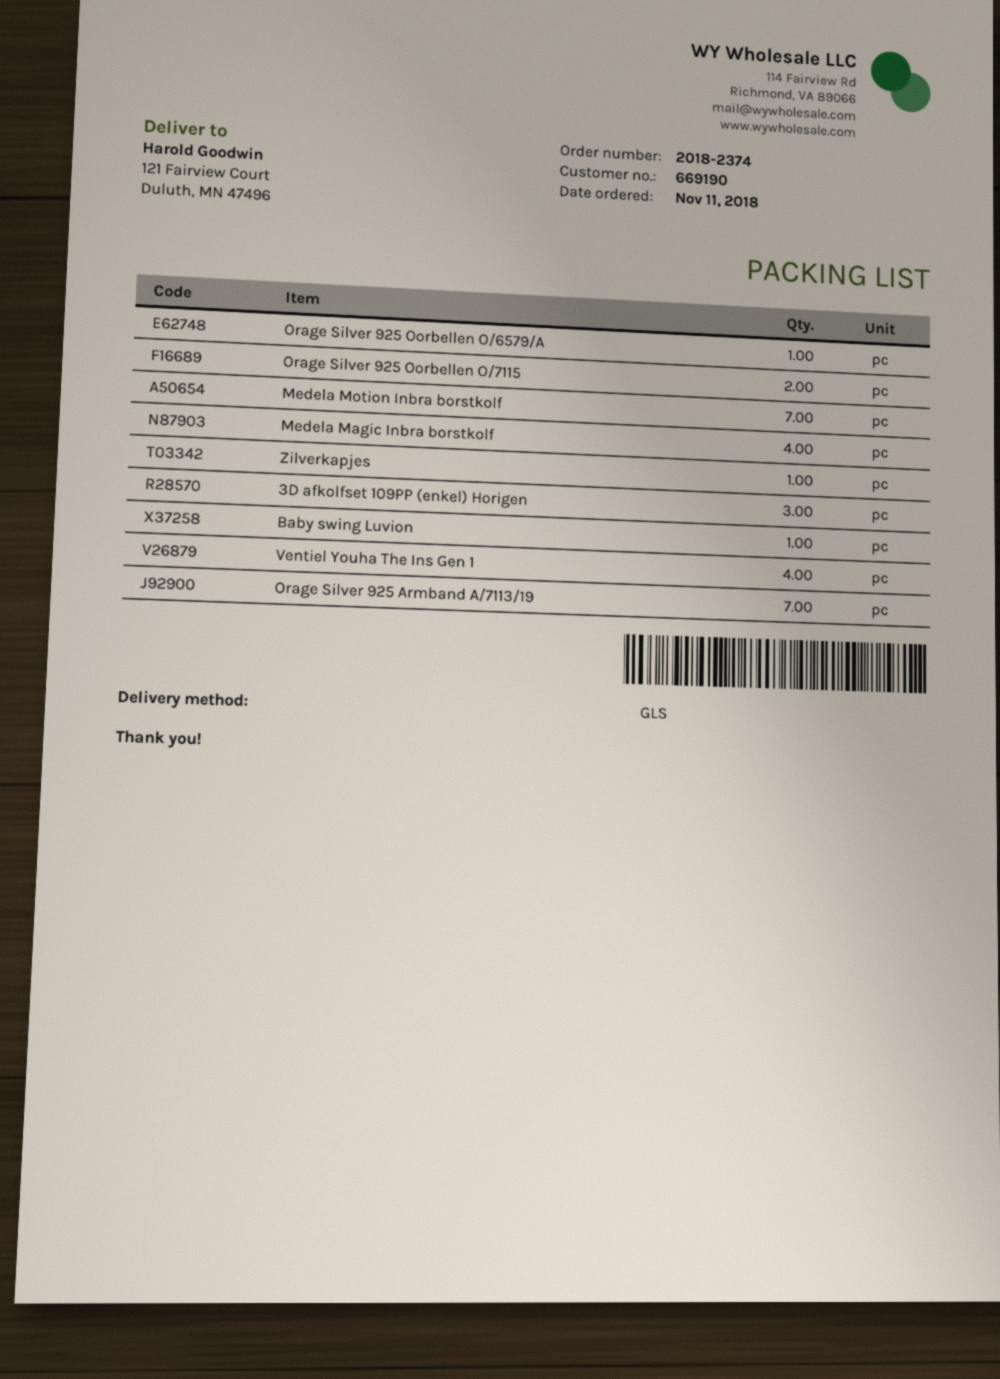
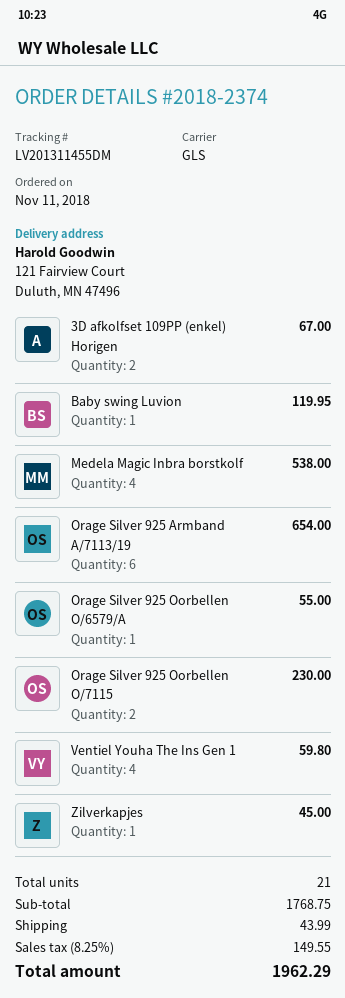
Medela Motion Inbra borstkolf: 7 -> none
3D afkolfset 109PP (enkel) Horigen: 3 -> 2
Orage Silver 925 Armband A/7113/19: 7 -> 6

